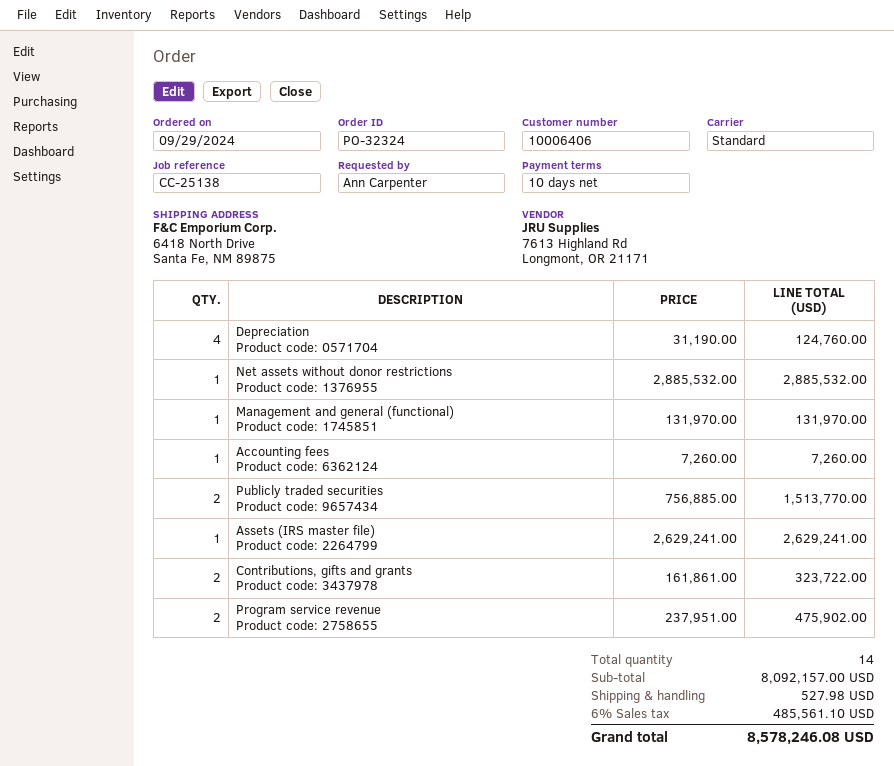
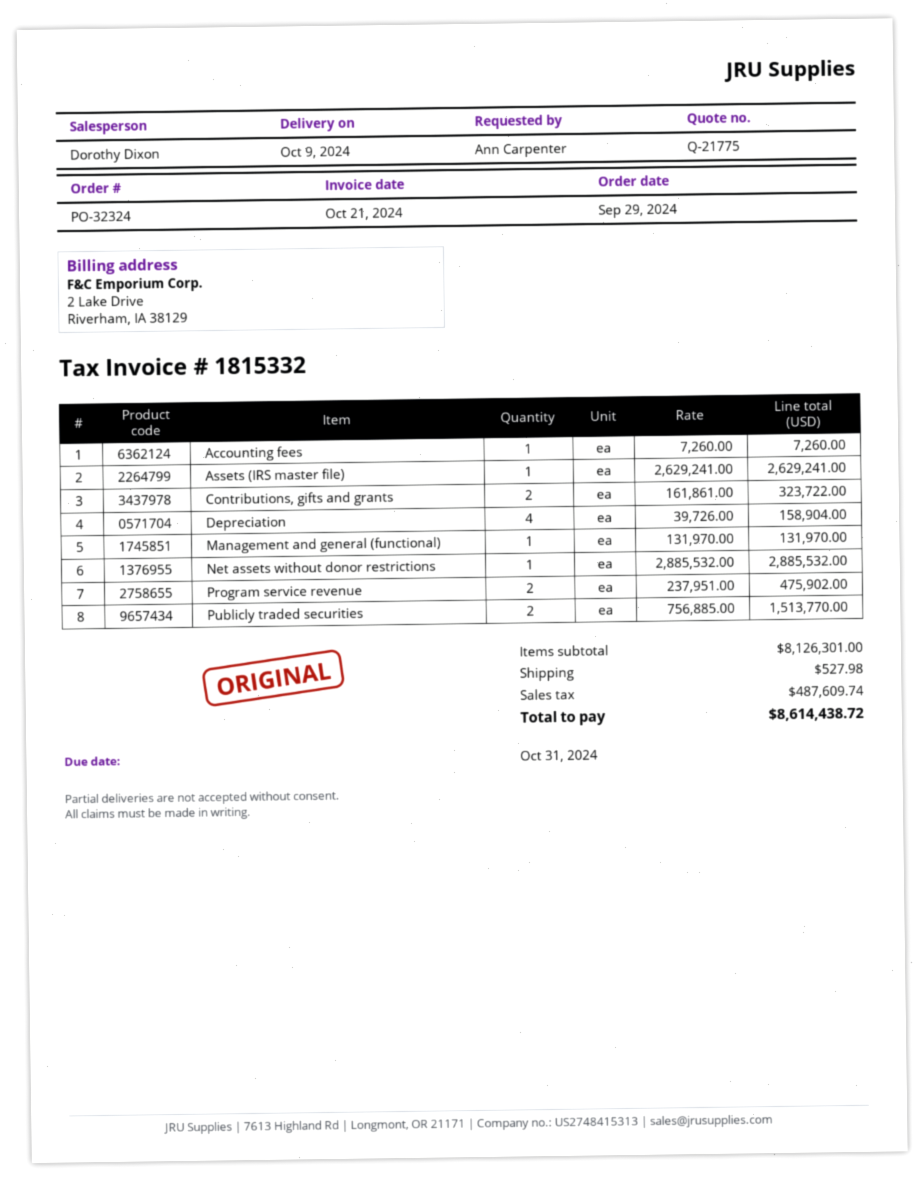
Depreciation: 4 x 31190.00 = 124760.00 -> 4 x 39726.00 = 158904.00
subtotal: 8092157.00 -> 8126301.00
tax: 485561.10 -> 487609.74
total: 8578246.08 -> 8614438.72

